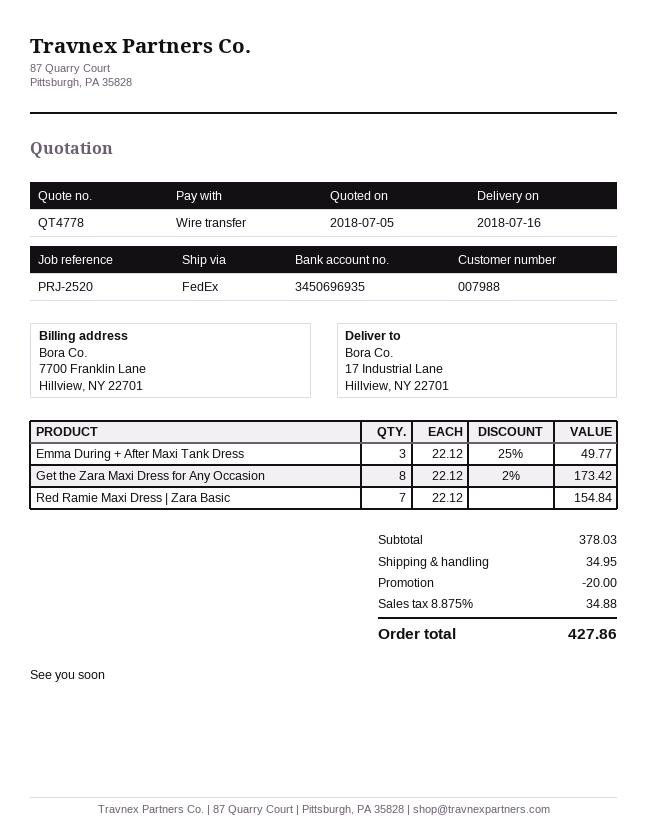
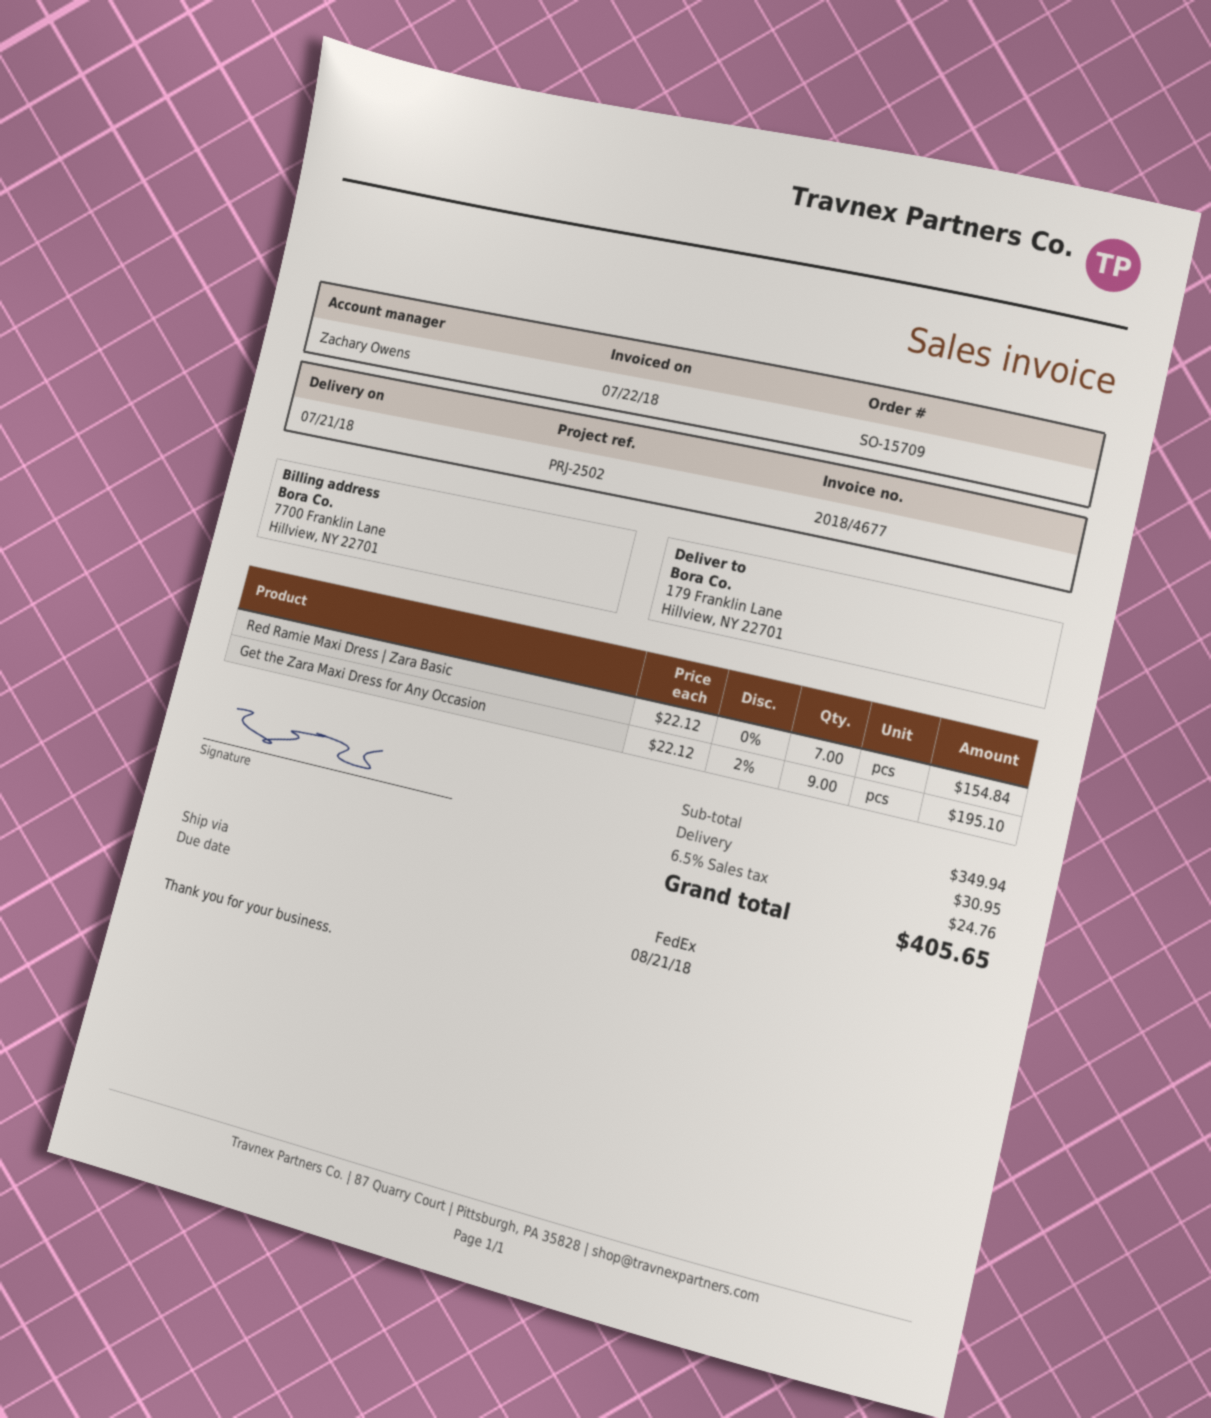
delivery date: 2018-07-16 -> 2018-07-21
reference: PRJ-2520 -> PRJ-2502
ship to: 17 Industrial Lane, Hillview, NY 22701 -> 179 Franklin Lane, Hillview, NY 22701
Emma During + After Maxi Tank Dress: 3 x 22.12 - 25% = 49.77 -> none
Get the Zara Maxi Dress for Any Occasion: 8 x 22.12 - 2% = 173.42 -> 9 x 22.12 - 2% = 195.10
subtotal: 378.03 -> 349.94
discount: 20.00 -> none
shipping: 34.95 -> 30.95
tax: 8.875% = 34.88 -> 6.5% = 24.76
total: 427.86 -> 405.65

